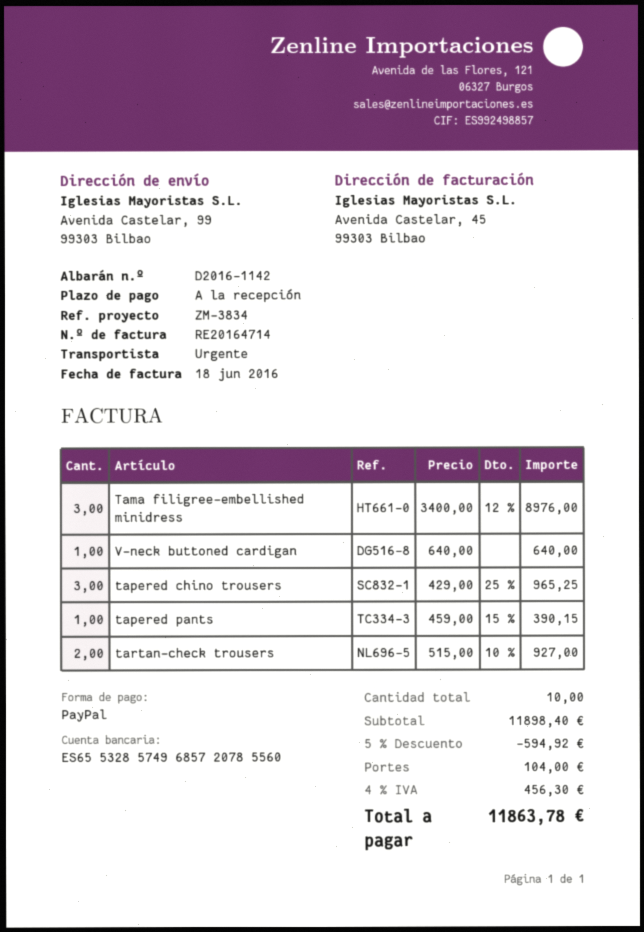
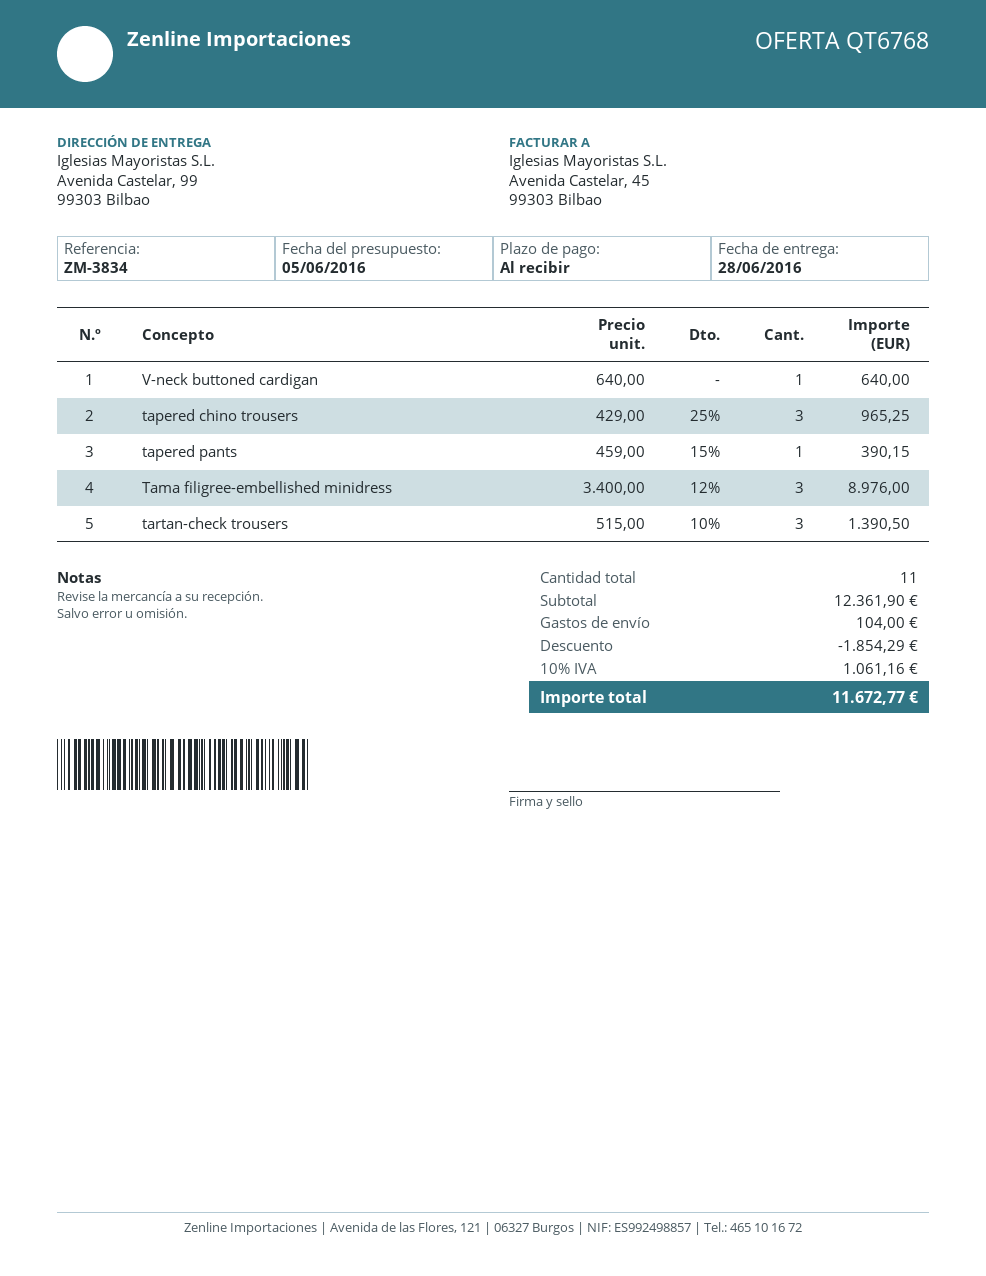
tartan-check trousers: 2 x 515.00 - 10% = 927.00 -> 3 x 515.00 - 10% = 1390.50
total quantity: 10 -> 11
subtotal: 11898.40 -> 12361.90
discount: 594.92 -> 1854.29
tax: 4% = 456.30 -> 10% = 1061.16
total: 11863.78 -> 11672.77

